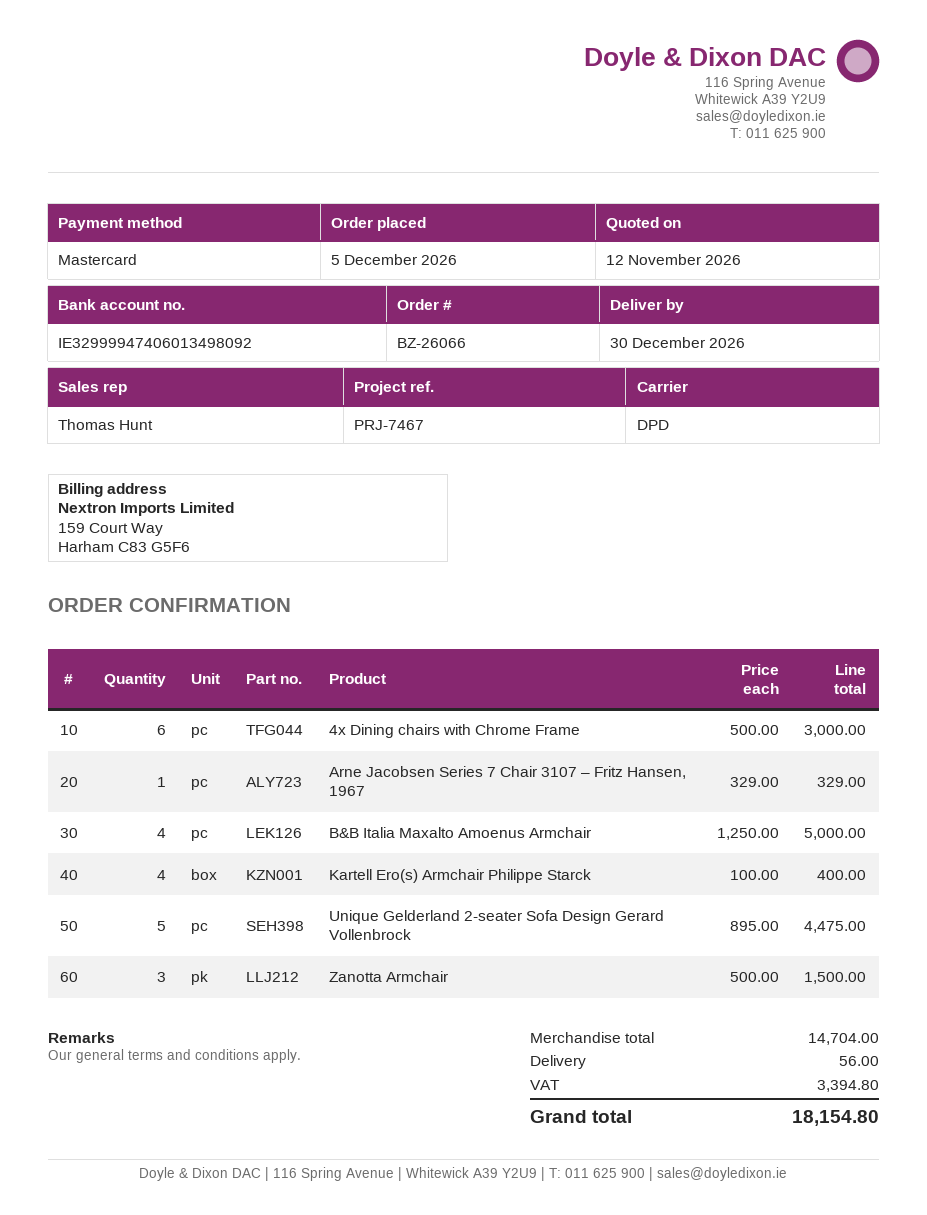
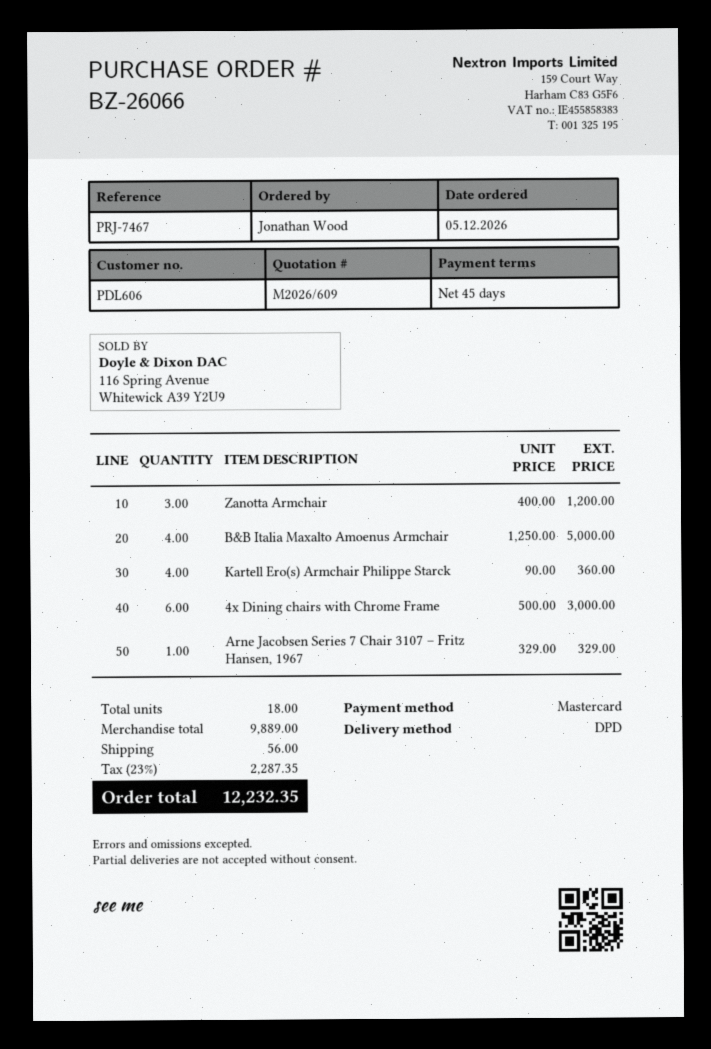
Kartell Ero(s) Armchair Philippe Starck: 4 x 100.00 = 400.00 -> 4 x 90.00 = 360.00
Unique Gelderland 2-seater Sofa Design Gerard Vollenbrock: 5 x 895.00 = 4475.00 -> none
Zanotta Armchair: 3 x 500.00 = 1500.00 -> 3 x 400.00 = 1200.00
subtotal: 14704.00 -> 9889.00
tax: 3394.80 -> 2287.35
total: 18154.80 -> 12232.35

